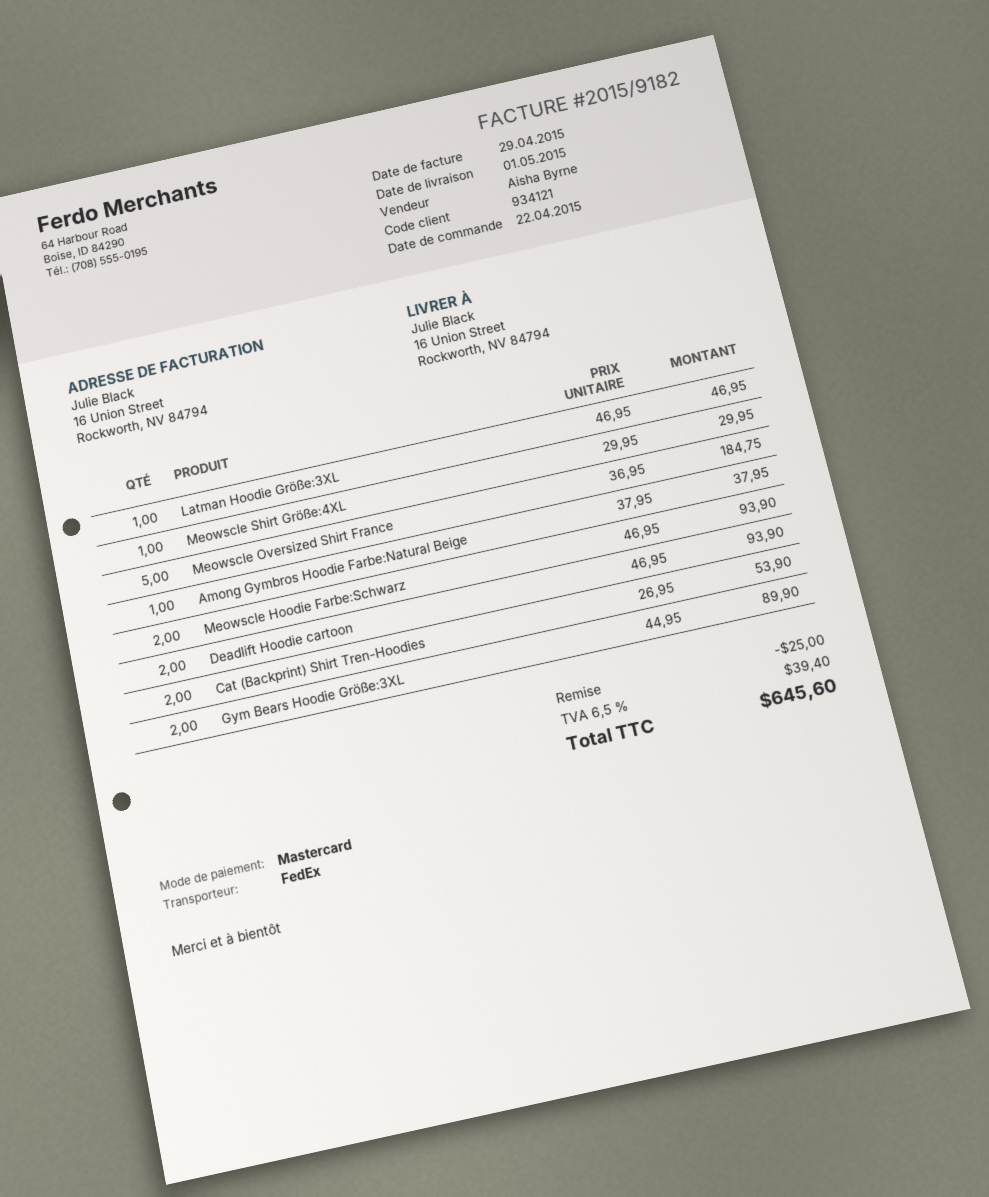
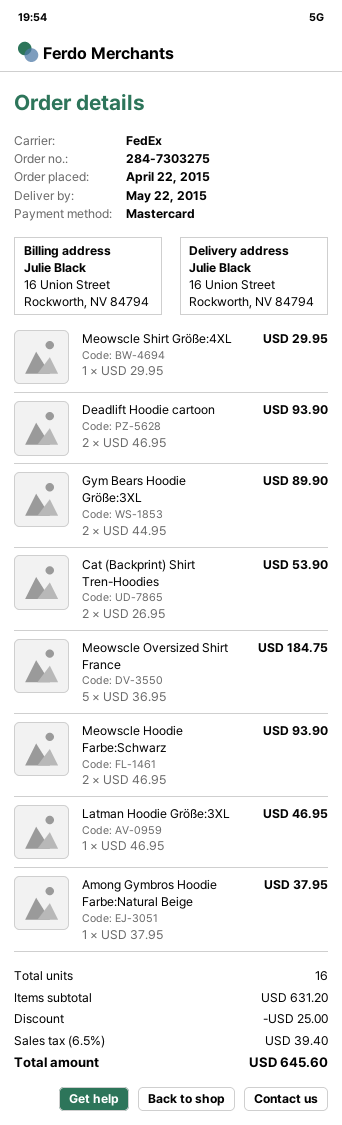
delivery date: 2015-05-01 -> 2015-05-22

